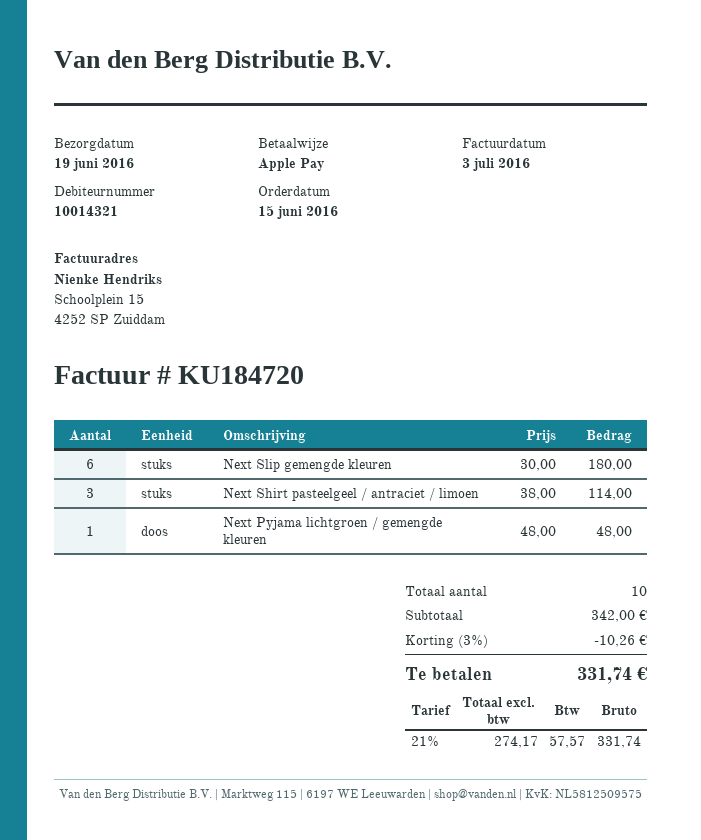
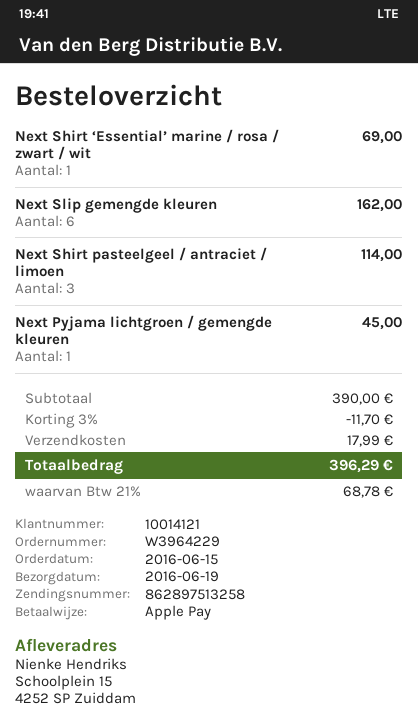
customer number: 10014321 -> 10014121
Next Slip gemengde kleuren: 6 for 180.00 -> 6 for 162.00
Next Pyjama lichtgroen / gemengde kleuren: 1 for 48.00 -> 1 for 45.00
Next Shirt ‘Essential’ marine / rosa / zwart / wit: none -> 1 for 69.00
subtotal: 342.00 -> 390.00
discount: 3% = 10.26 -> 3% = 11.70
shipping: none -> 17.99
tax: 21% = 57.57 -> 21% = 68.78
total: 331.74 -> 396.29

